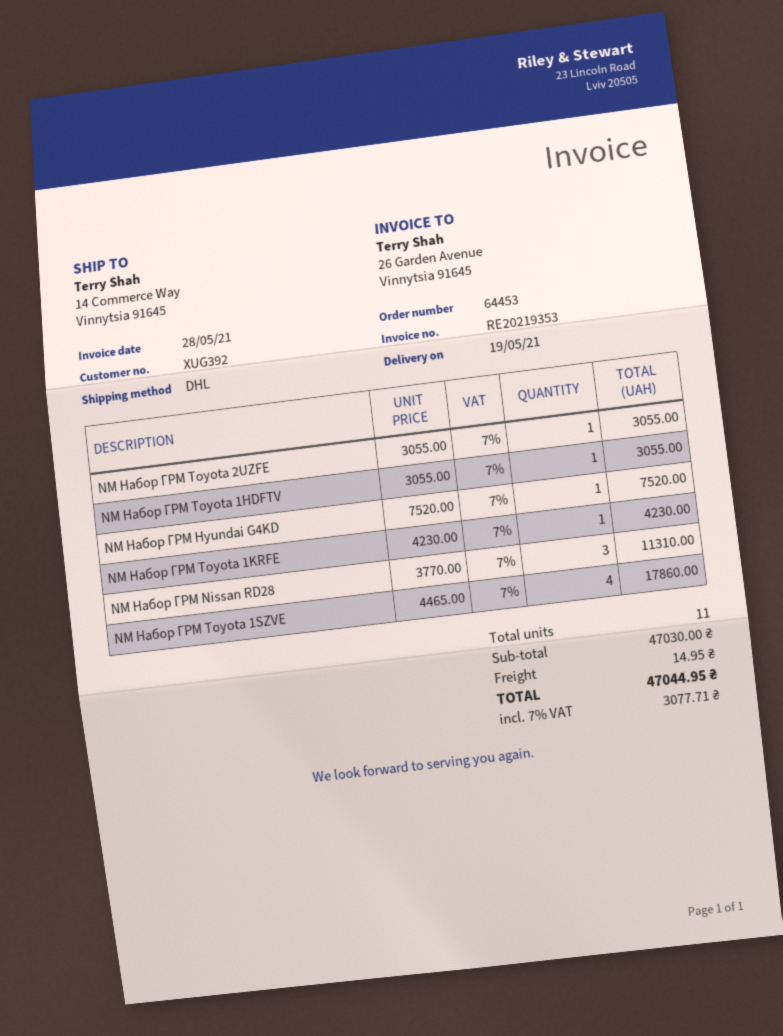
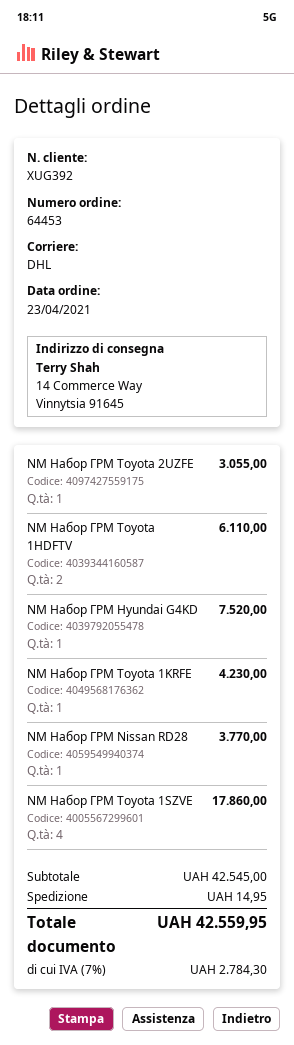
NM Набор ГРМ Toyota 1HDFTV: 1 for 3055.00 -> 2 for 6110.00
NM Набор ГРМ Nissan RD28: 3 for 11310.00 -> 1 for 3770.00
subtotal: 47030.00 -> 42545.00
tax: 7% = 3077.71 -> 7% = 2784.30
total: 47044.95 -> 42559.95

